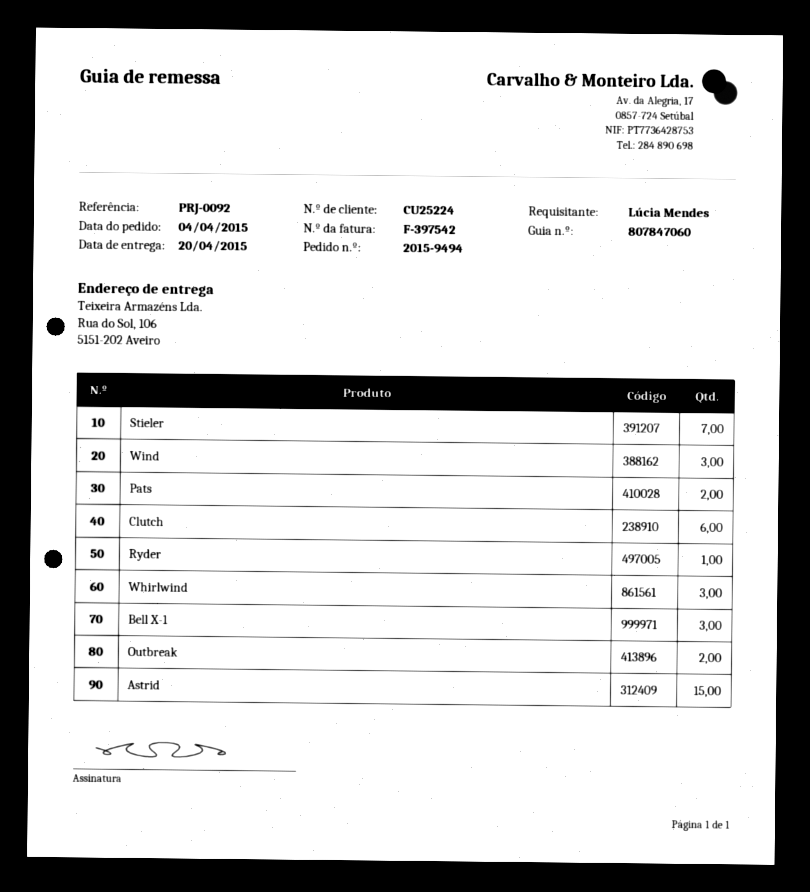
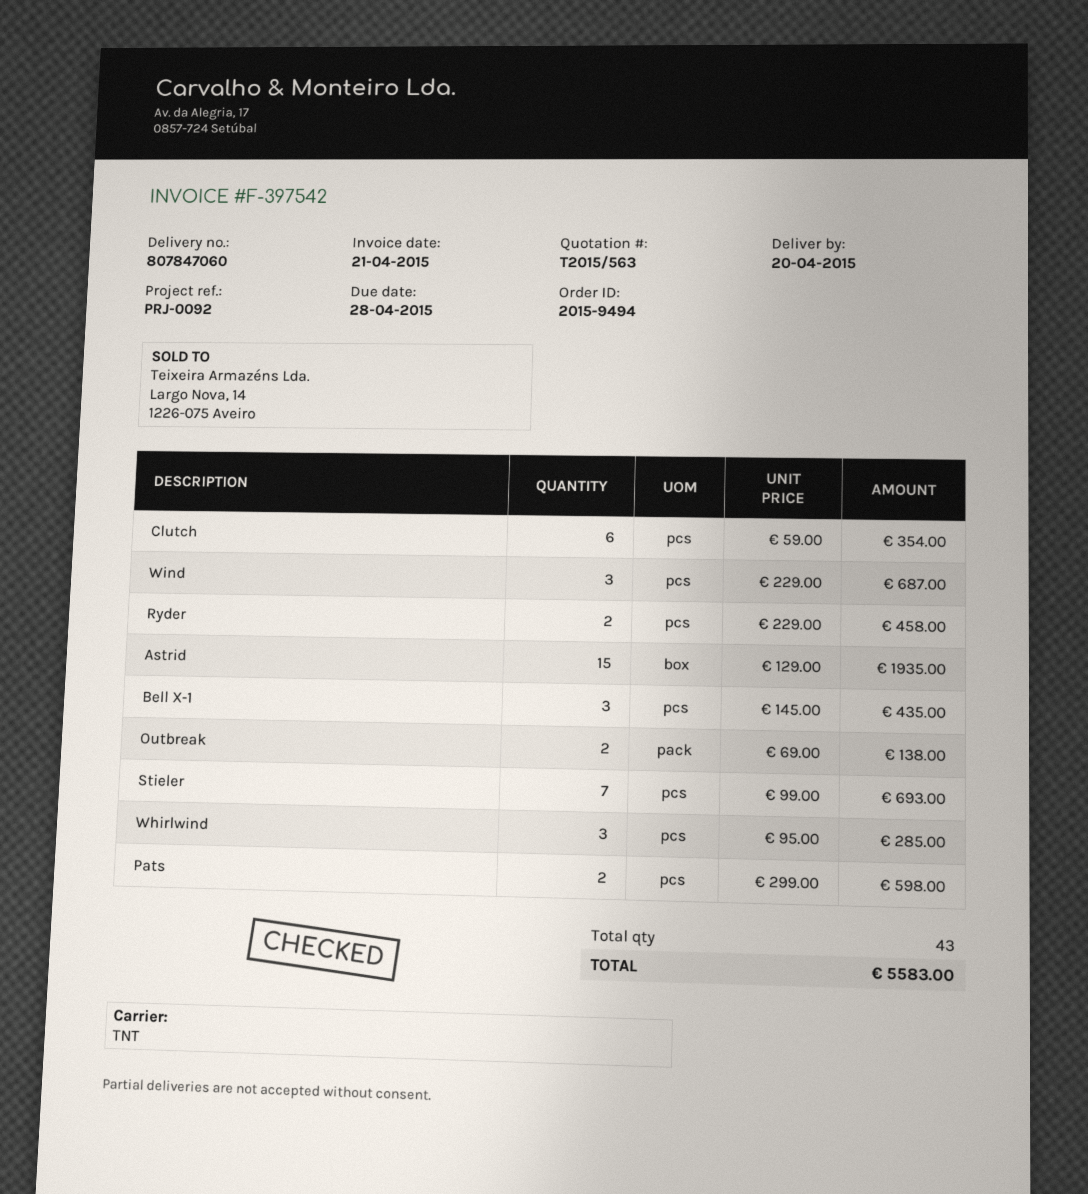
Ryder: 1 -> 2

